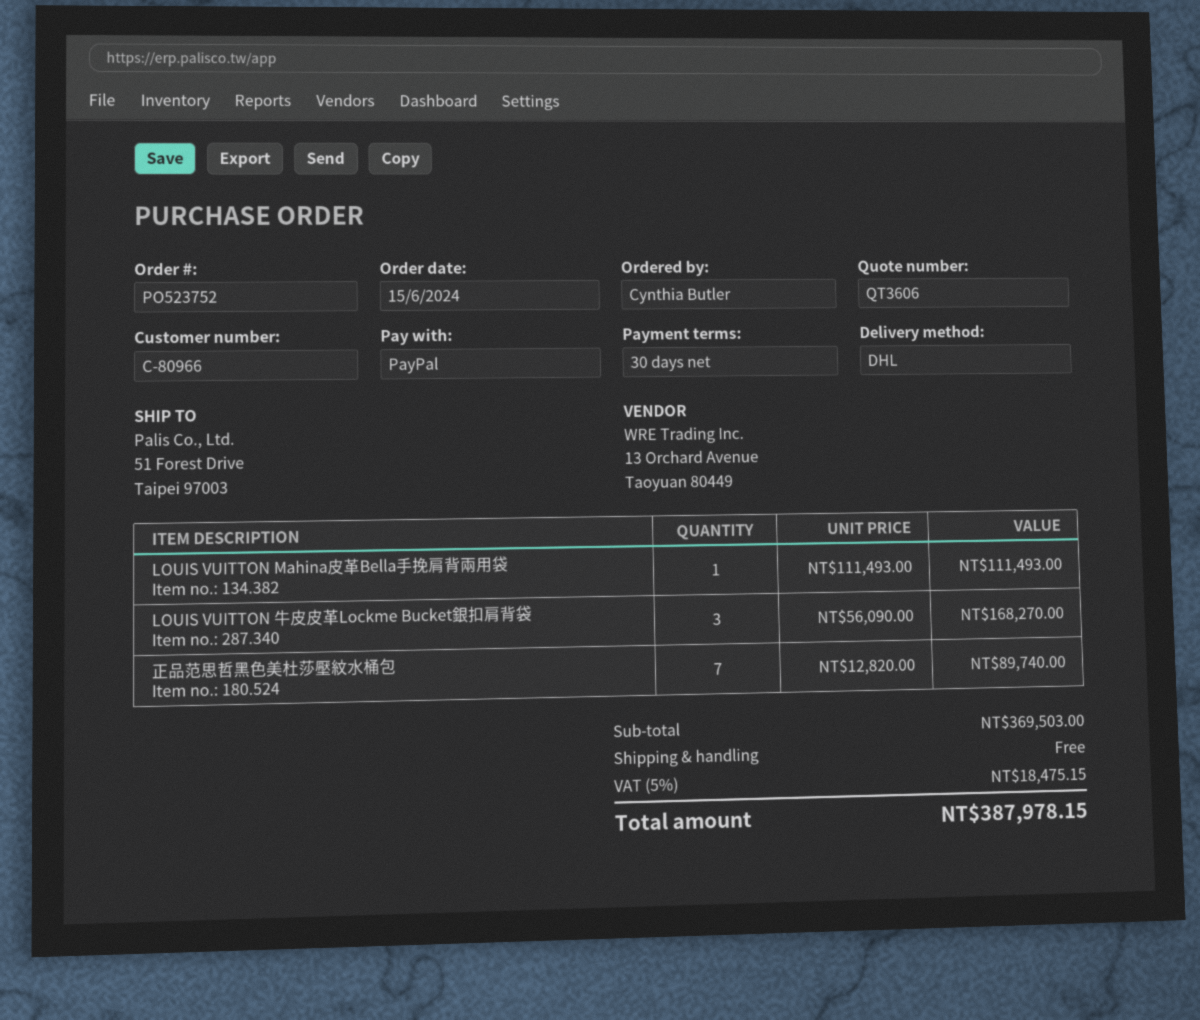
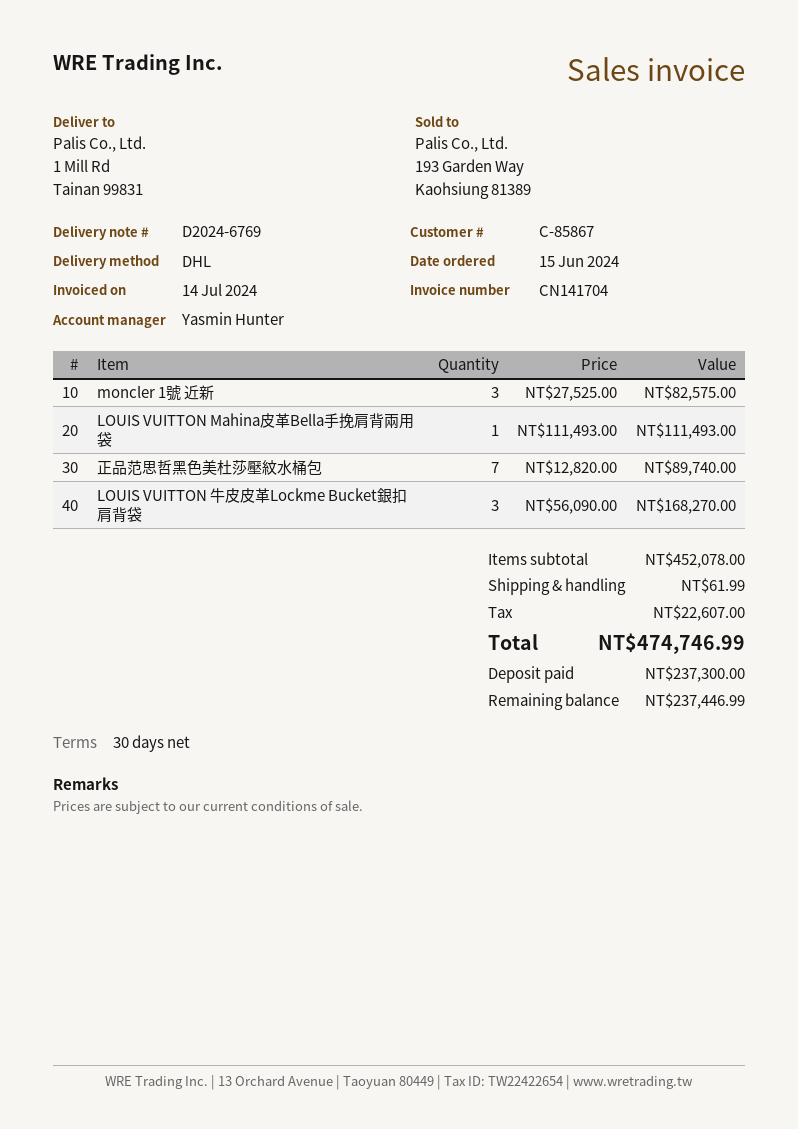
customer number: C-80966 -> C-85867
ship to: 51 Forest Drive, Taipei 97003 -> 1 Mill Rd, Tainan 99831
moncler 1號 近新: none -> 3 x 27525.00 = 82575.00
subtotal: 369503.00 -> 452078.00
shipping: 0.00 -> 61.99
tax: 18475.15 -> 22607.00
total: 387978.15 -> 474746.99

